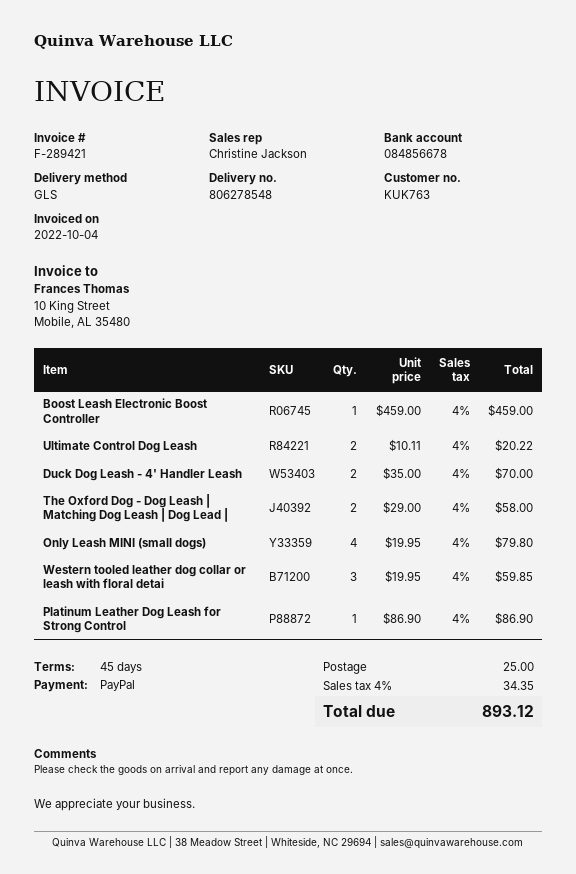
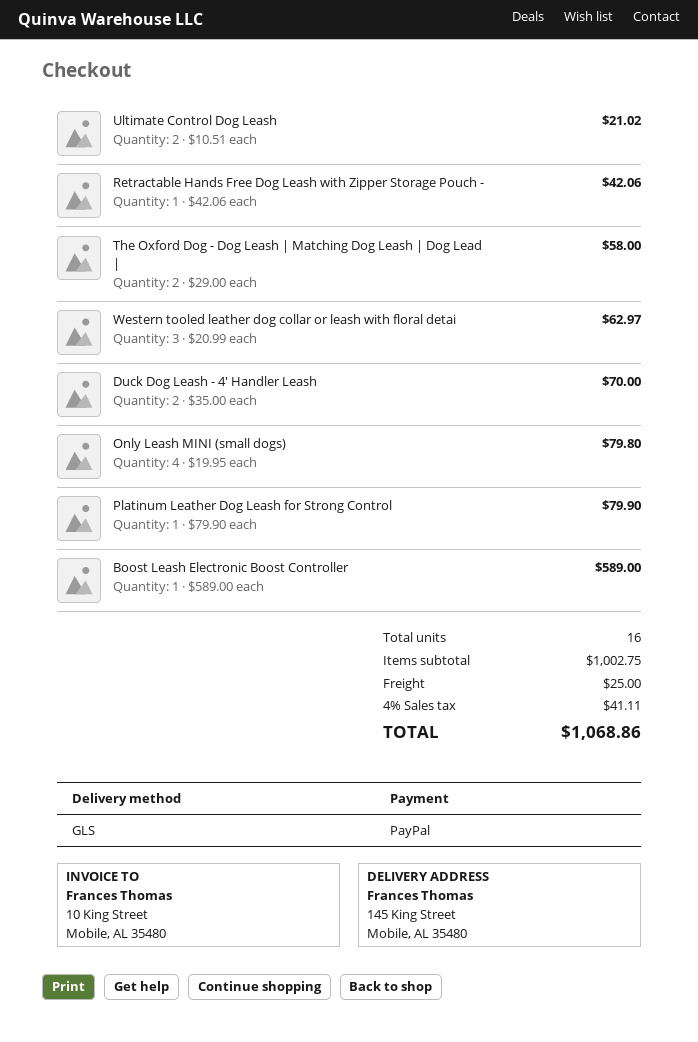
Boost Leash Electronic Boost Controller: 1 x 459.00 = 459.00 -> 1 x 589.00 = 589.00
Ultimate Control Dog Leash: 2 x 10.11 = 20.22 -> 2 x 10.51 = 21.02
Western tooled leather dog collar or leash with floral detai: 3 x 19.95 = 59.85 -> 3 x 20.99 = 62.97
Platinum Leather Dog Leash for Strong Control: 1 x 86.90 = 86.90 -> 1 x 79.90 = 79.90
Retractable Hands Free Dog Leash with Zipper Storage Pouch -: none -> 1 x 42.06 = 42.06
tax: 4% = 34.35 -> 4% = 41.11
total: 893.12 -> 1068.86

